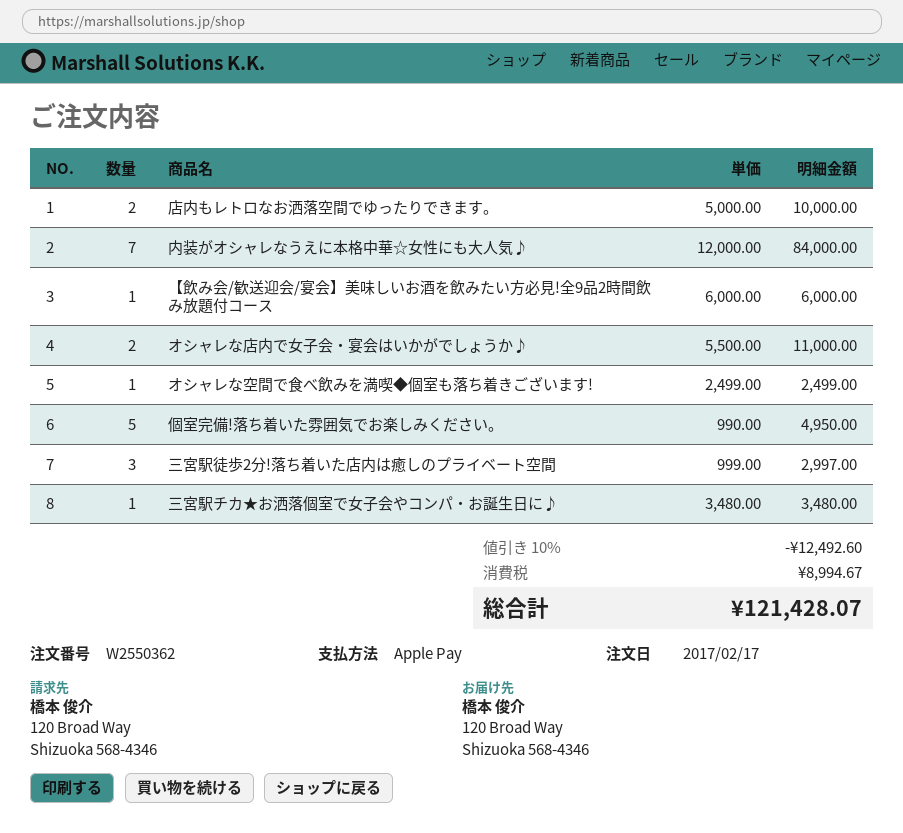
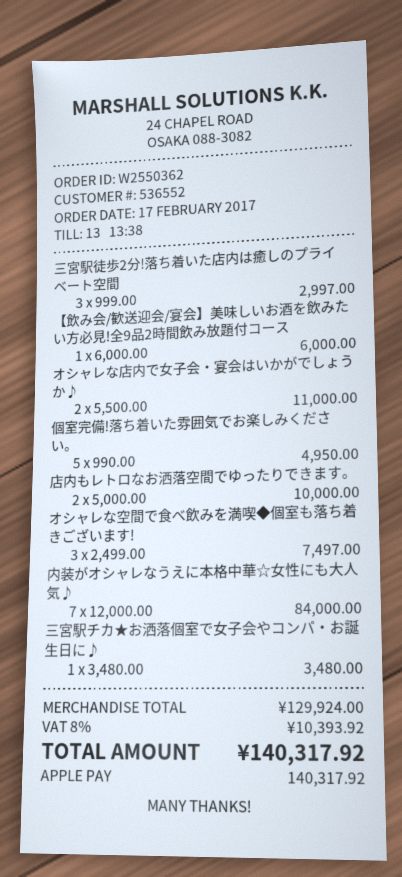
オシャレな空間で食べ飲みを満喫◆個室も落ち着きございます!: 1 x 2499.00 = 2499.00 -> 3 x 2499.00 = 7497.00
discount: 10% = 12492.60 -> none
tax: 8994.67 -> 10393.92
total: 121428.07 -> 140317.92

